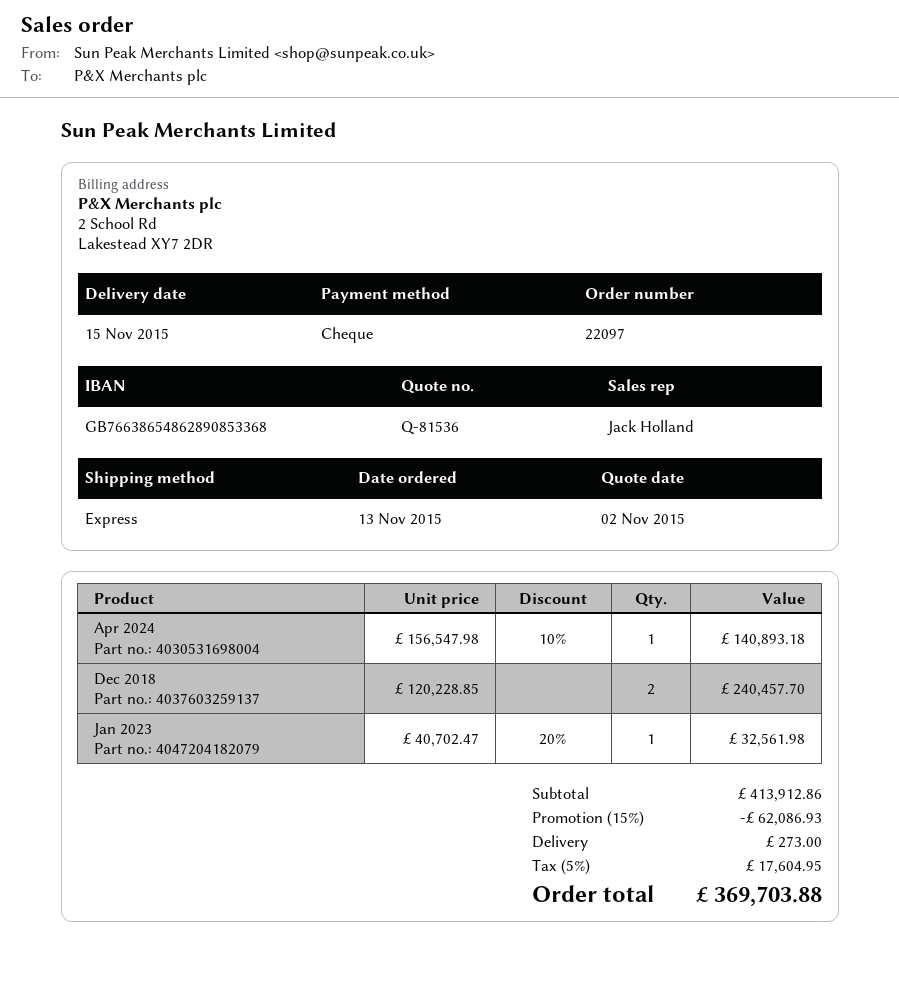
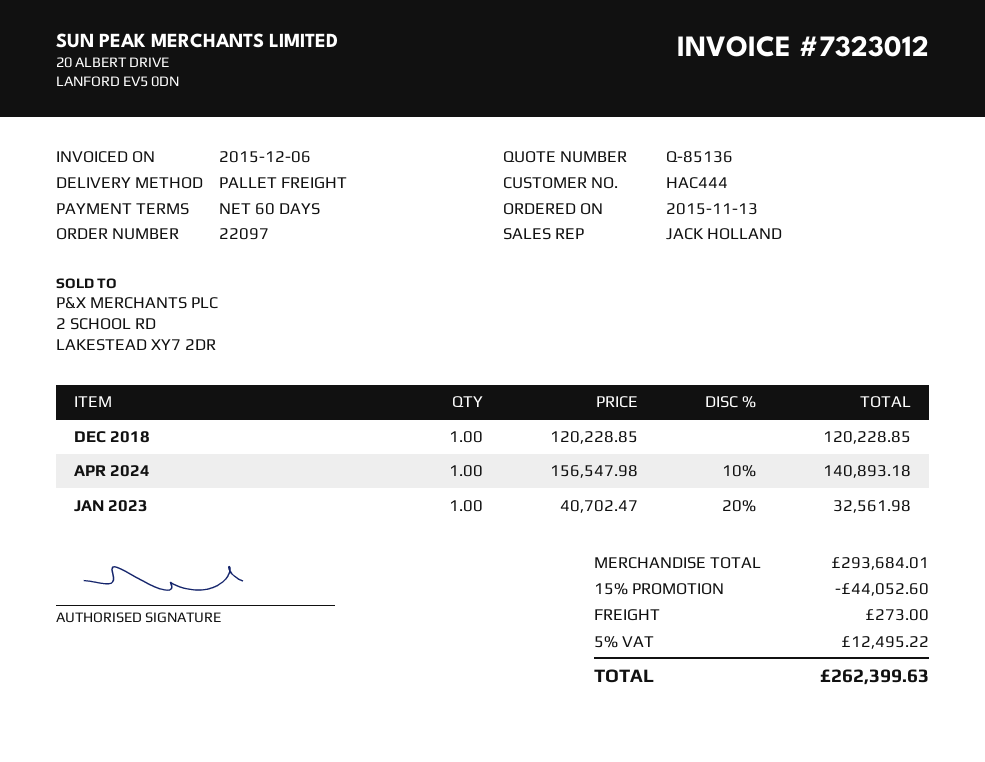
quote number: Q-81536 -> Q-85136
shipping method: express -> pallet freight
Dec 2018: 2 x 120228.85 = 240457.70 -> 1 x 120228.85 = 120228.85
subtotal: 413912.86 -> 293684.01
discount: 15% = 62086.93 -> 15% = 44052.60
tax: 5% = 17604.95 -> 5% = 12495.22
total: 369703.88 -> 262399.63

